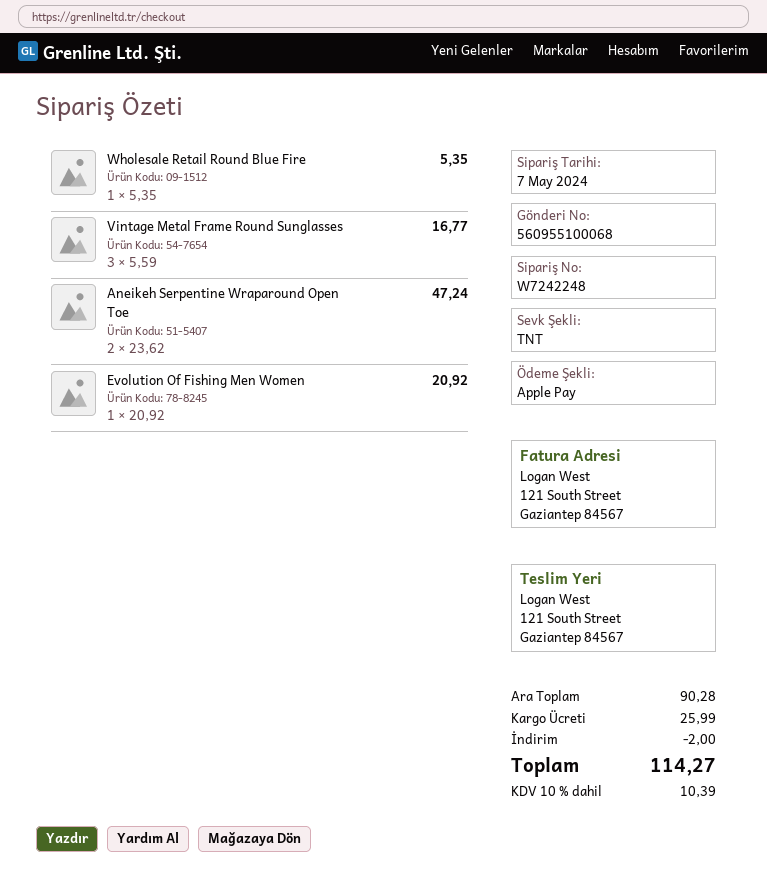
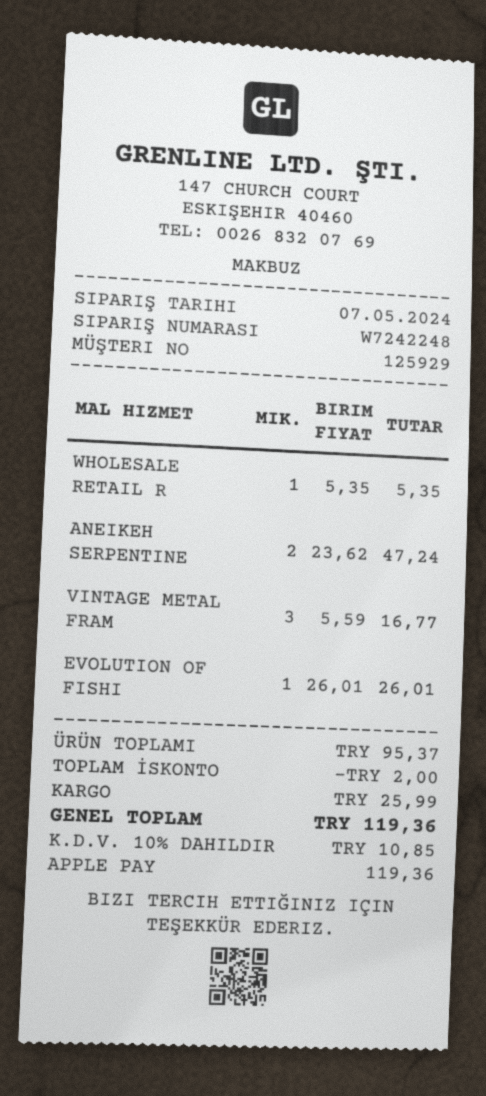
Evolution Of Fishing Men Women: 1 x 20.92 = 20.92 -> 1 x 26.01 = 26.01
subtotal: 90.28 -> 95.37
tax: 10% = 10.39 -> 10% = 10.85
total: 114.27 -> 119.36

